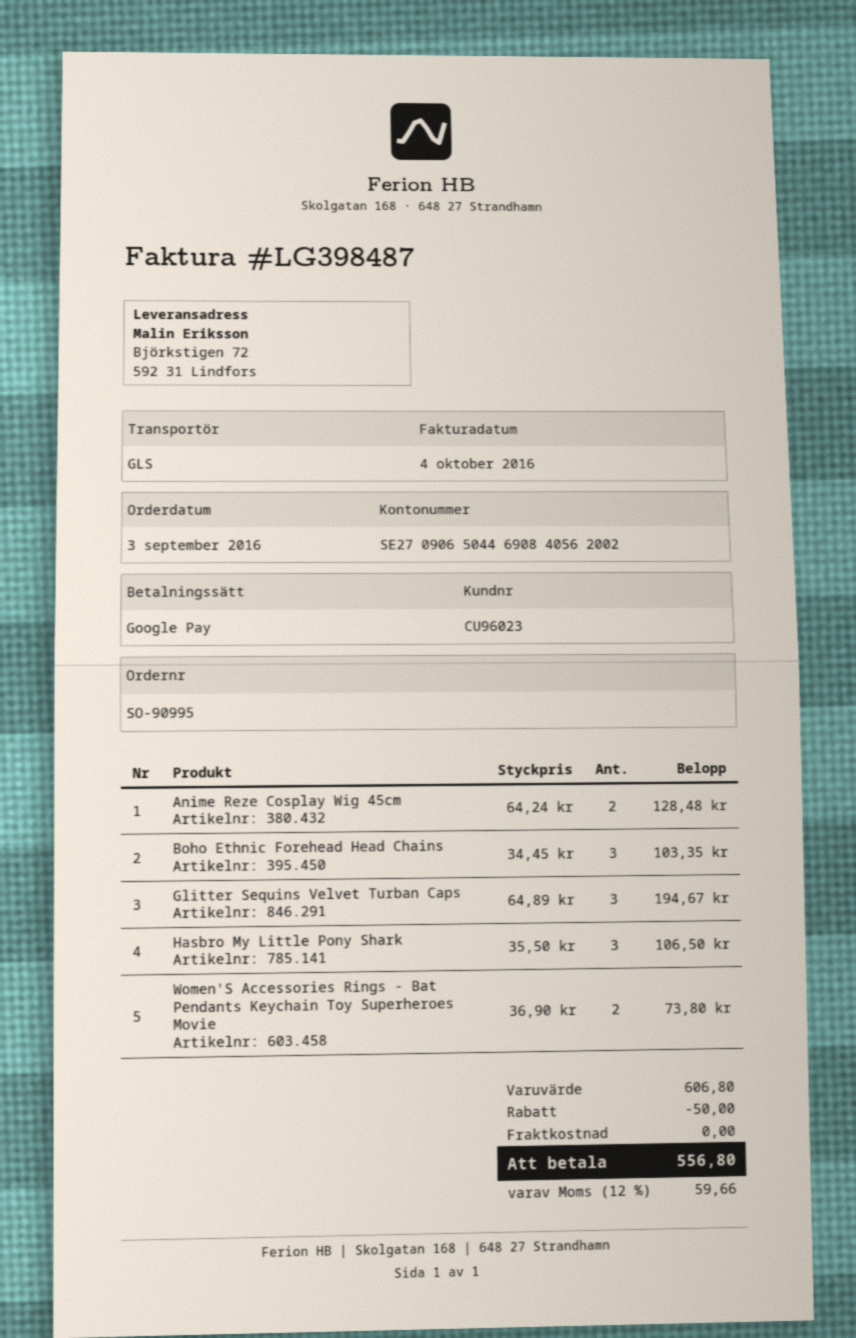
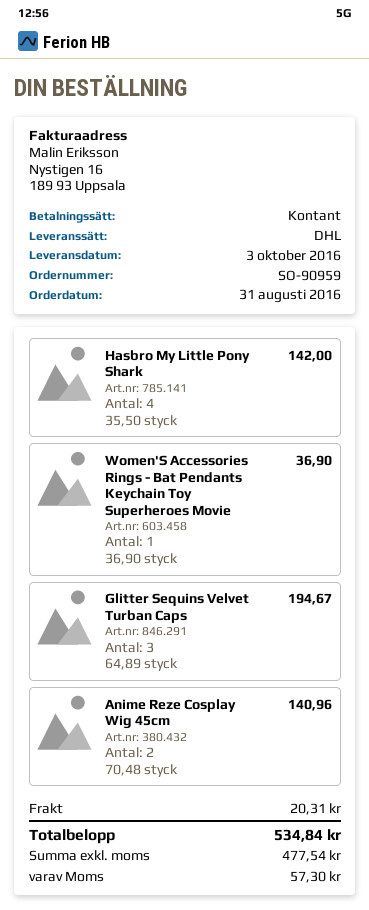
order number: SO-90995 -> SO-90959
order date: 2016-09-03 -> 2016-08-31
payment method: Google Pay -> cash
shipping method: GLS -> DHL
Anime Reze Cosplay Wig 45cm: 2 x 64.24 = 128.48 -> 2 x 70.48 = 140.96
Boho Ethnic Forehead Head Chains: 3 x 34.45 = 103.35 -> none
Hasbro My Little Pony Shark: 3 x 35.50 = 106.50 -> 4 x 35.50 = 142.00
Women'S Accessories Rings - Bat Pendants Keychain Toy Superheroes Movie: 2 x 36.90 = 73.80 -> 1 x 36.90 = 36.90
discount: 50.00 -> none
shipping: 0.00 -> 20.31
tax: 59.66 -> 57.30
total: 556.80 -> 534.84

